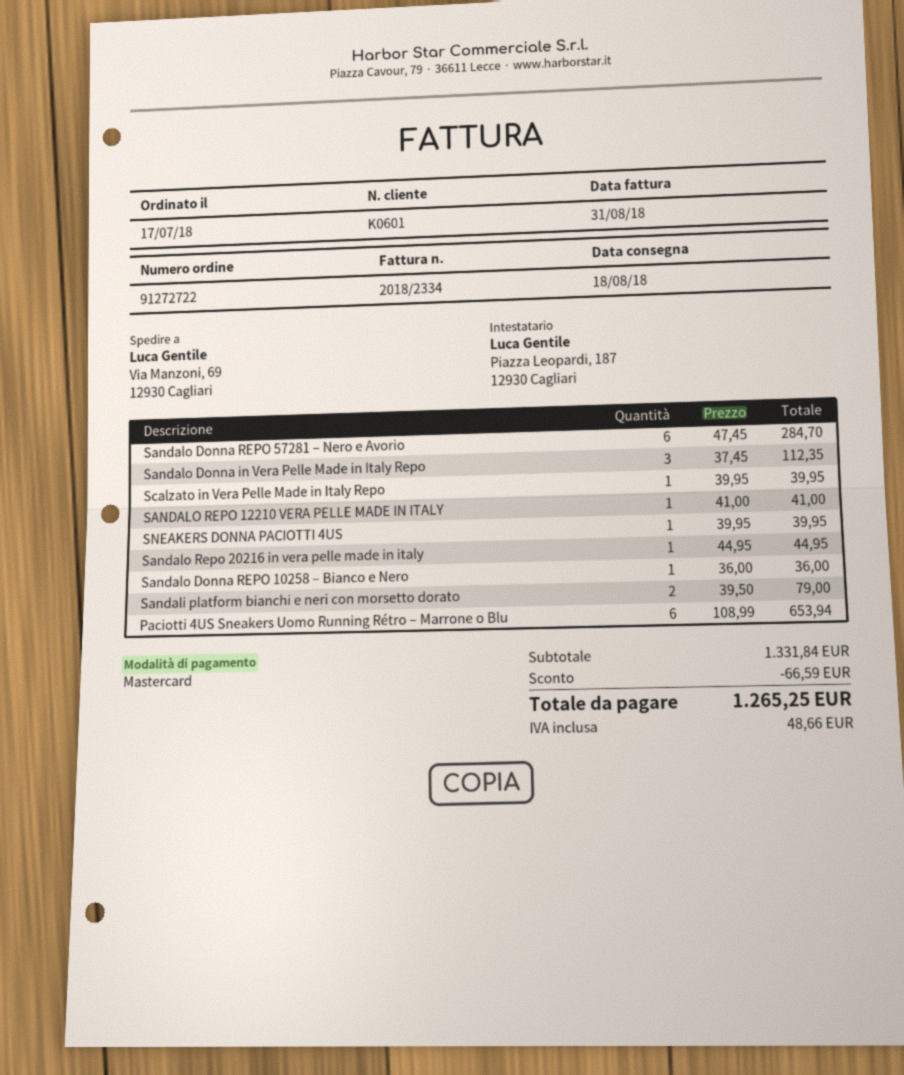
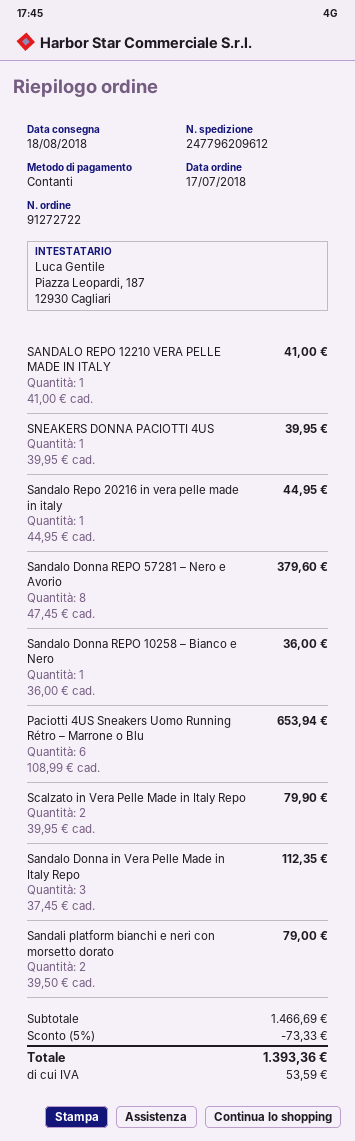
payment method: Mastercard -> cash
Sandalo Donna REPO 57281 – Nero e Avorio: 6 x 47.45 = 284.70 -> 8 x 47.45 = 379.60
Scalzato in Vera Pelle Made in Italy Repo: 1 x 39.95 = 39.95 -> 2 x 39.95 = 79.90
subtotal: 1331.84 -> 1466.69
discount: 66.59 -> 73.33
tax: 48.66 -> 53.59
total: 1265.25 -> 1393.36

